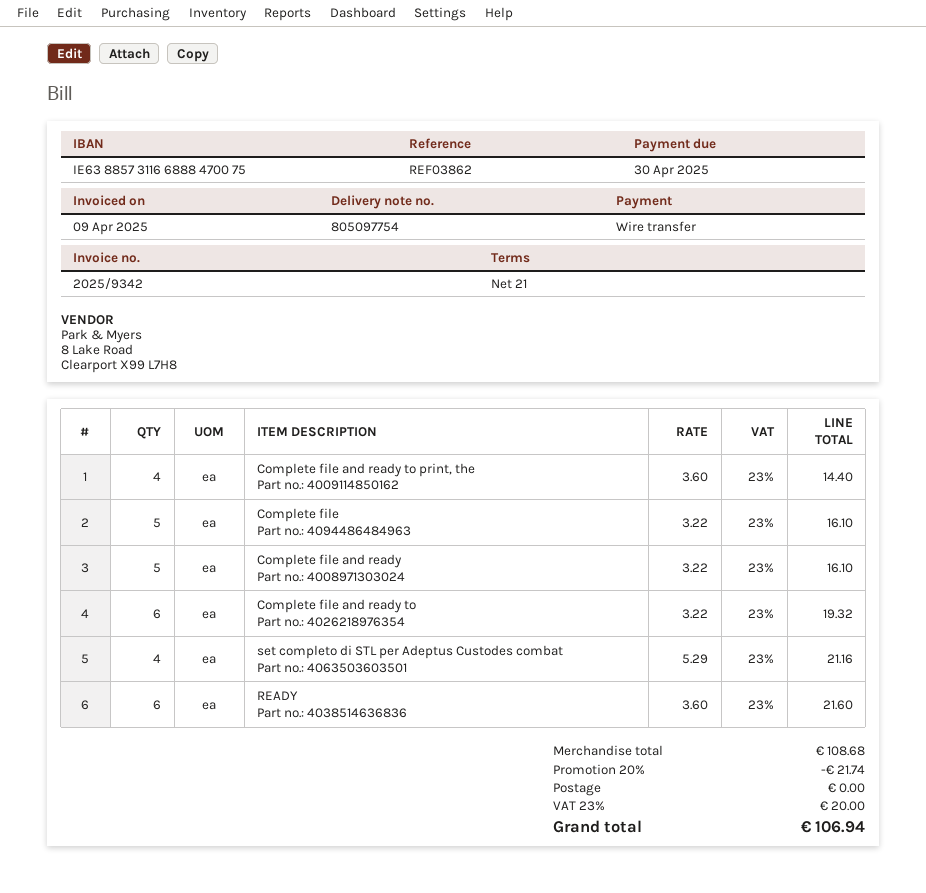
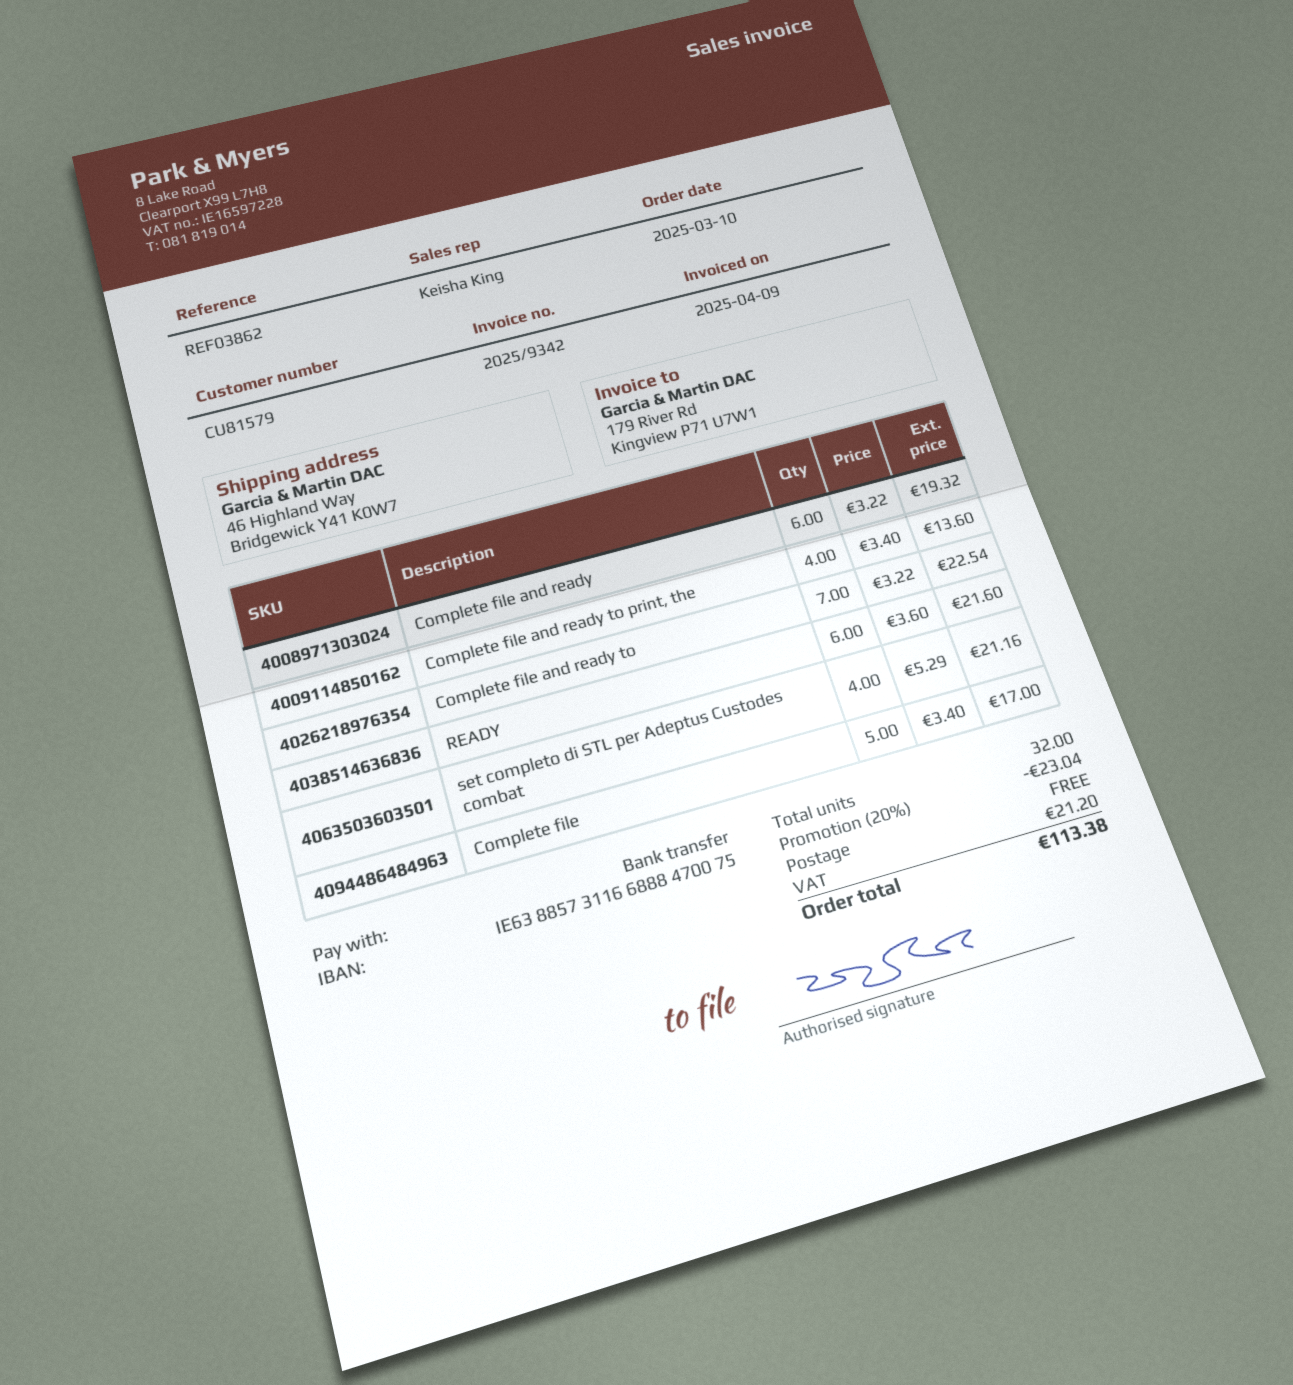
Complete file and ready to print, the: 4 x 3.60 = 14.40 -> 4 x 3.40 = 13.60
Complete file: 5 x 3.22 = 16.10 -> 5 x 3.40 = 17.00
Complete file and ready: 5 x 3.22 = 16.10 -> 6 x 3.22 = 19.32
Complete file and ready to: 6 x 3.22 = 19.32 -> 7 x 3.22 = 22.54
discount: 20% = 21.74 -> 20% = 23.04
tax: 20.00 -> 21.20
total: 106.94 -> 113.38

